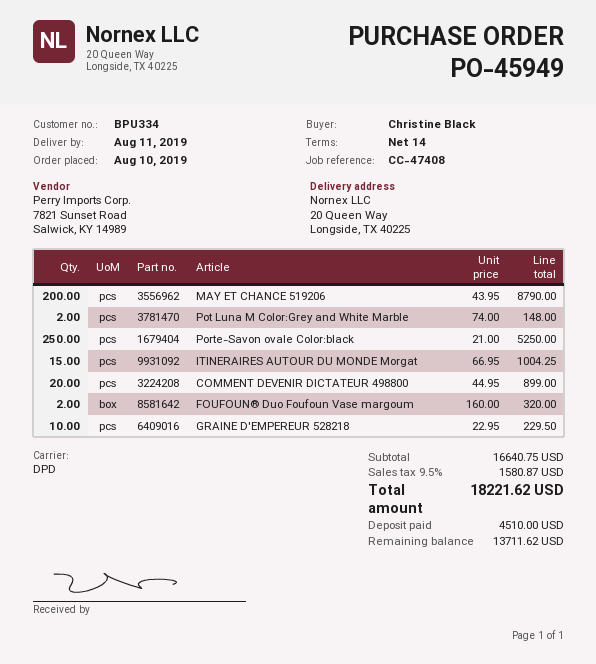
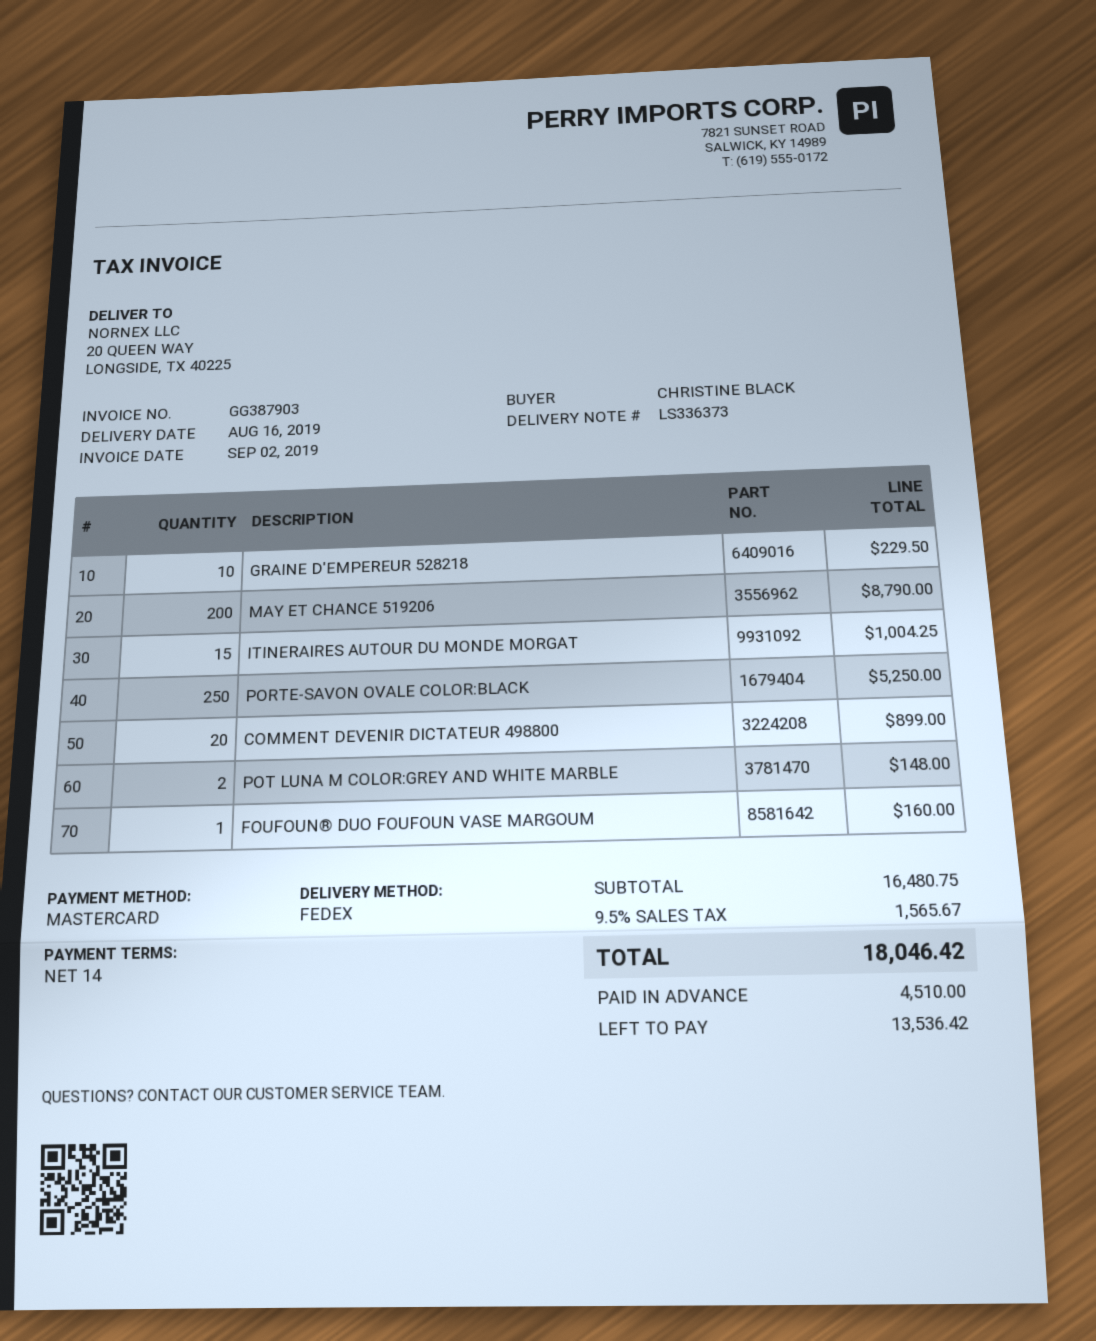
delivery date: 2019-08-11 -> 2019-08-16
shipping method: DPD -> FedEx
FOUFOUN® Duo Foufoun Vase margoum: 2 for 320.00 -> 1 for 160.00
subtotal: 16640.75 -> 16480.75
tax: 9.5% = 1580.87 -> 9.5% = 1565.67
total: 18221.62 -> 18046.42
balance: 13711.62 -> 13536.42

